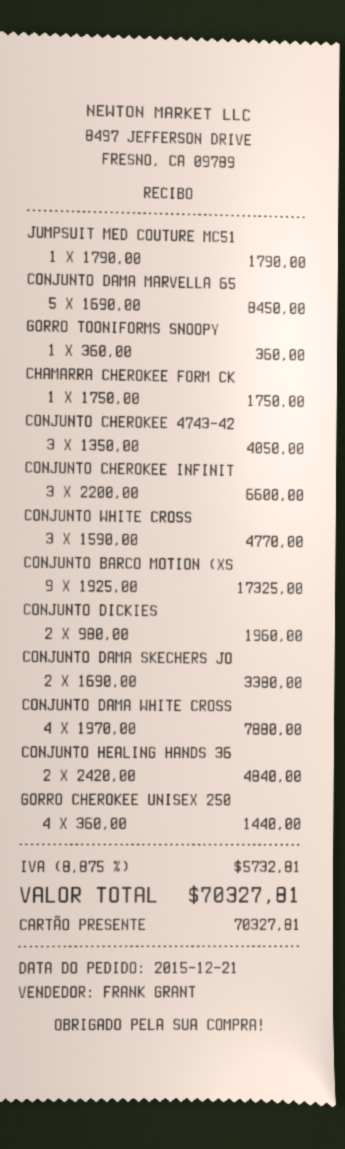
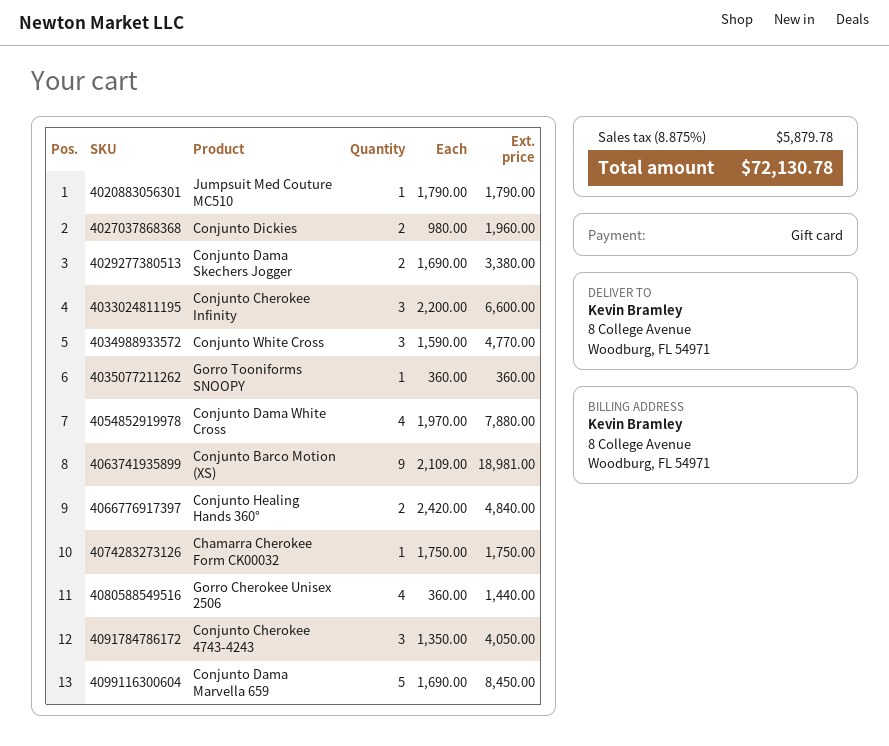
CONJUNTO BARCO MOTION (XS: 9 x 1925.00 = 17325.00 -> 9 x 2109.00 = 18981.00
tax: 8.875% = 5732.81 -> 8.875% = 5879.78
total: 70327.81 -> 72130.78

